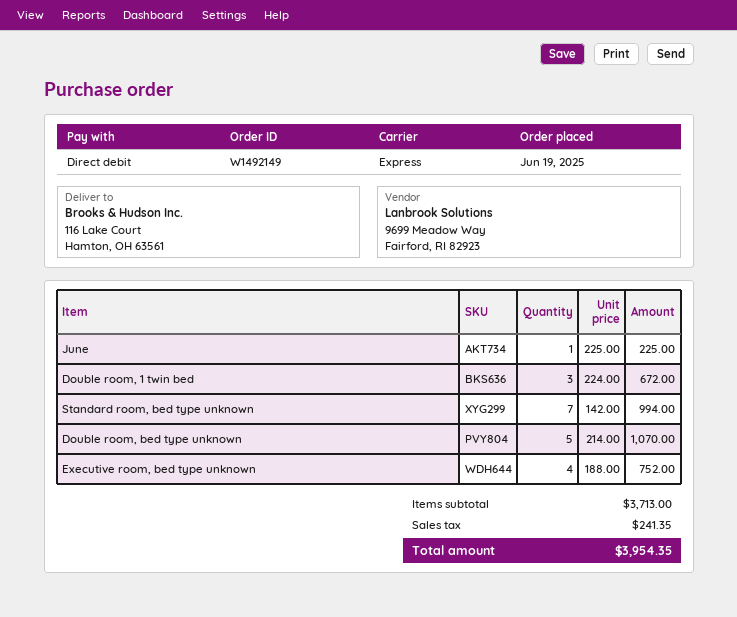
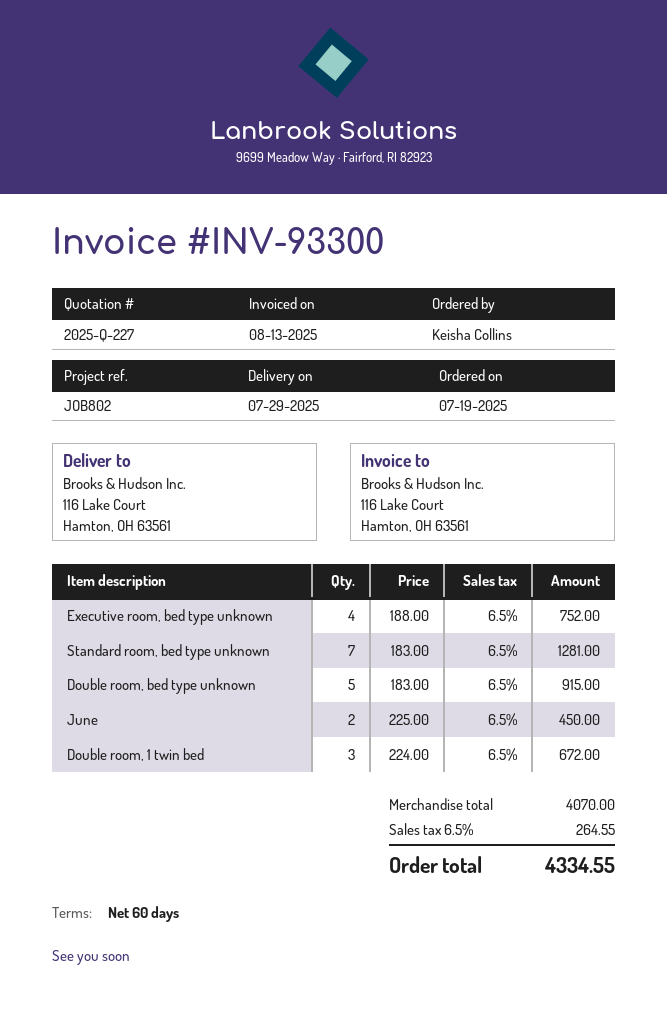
order date: 2025-06-19 -> 2025-07-19
June: 1 x 225.00 = 225.00 -> 2 x 225.00 = 450.00
Standard room, bed type unknown: 7 x 142.00 = 994.00 -> 7 x 183.00 = 1281.00
Double room, bed type unknown: 5 x 214.00 = 1070.00 -> 5 x 183.00 = 915.00
subtotal: 3713.00 -> 4070.00
tax: 241.35 -> 264.55
total: 3954.35 -> 4334.55

